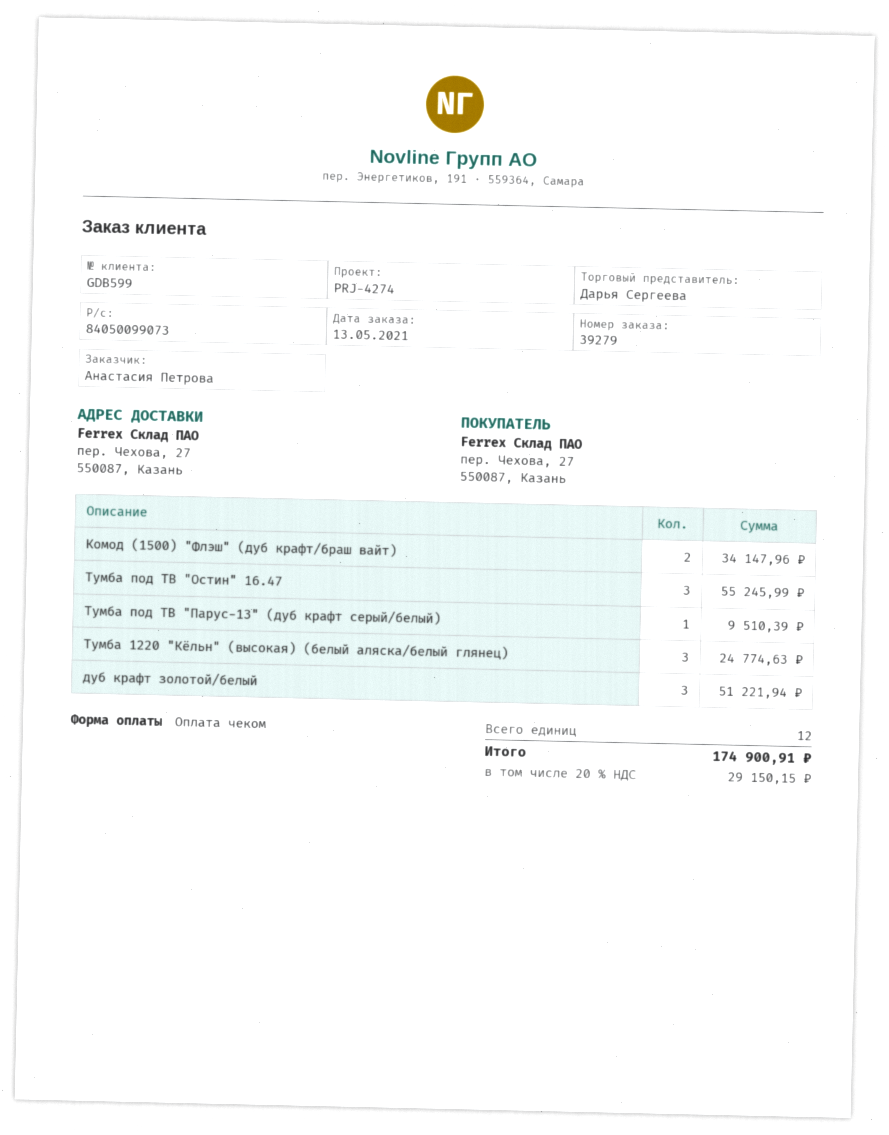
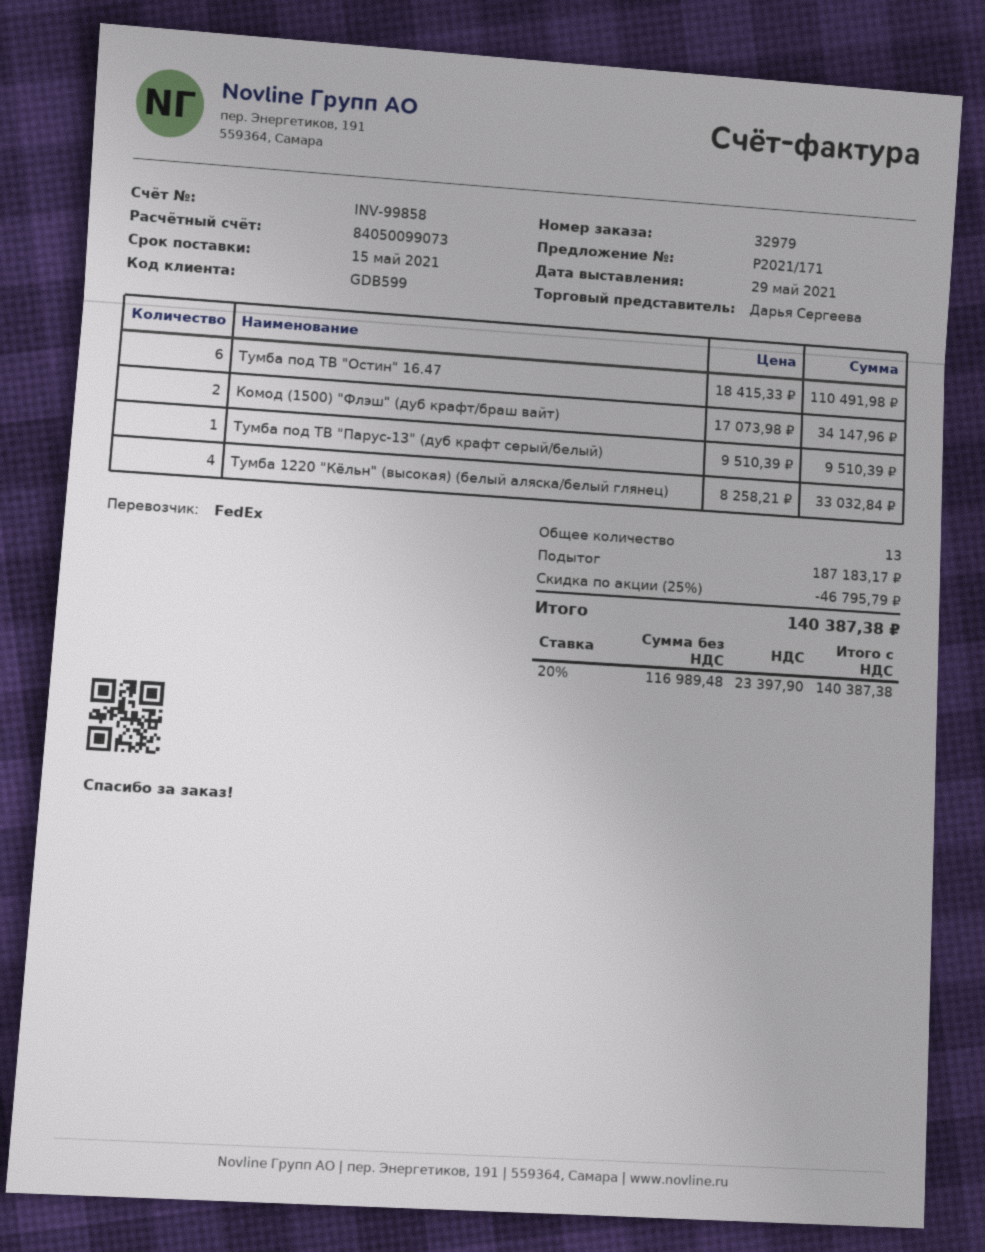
order number: 39279 -> 32979
Тумба под ТВ "Остин" 16.47: 3 for 55245.99 -> 6 for 110491.98
Тумба 1220 "Кёльн" (высокая) (белый аляска/белый глянец): 3 for 24774.63 -> 4 for 33032.84
дуб крафт золотой/белый: 3 for 51221.94 -> none
total quantity: 12 -> 13
discount: none -> 25% = 46795.79
tax: 20% = 29150.15 -> 20% = 23397.90
total: 174900.91 -> 140387.38

